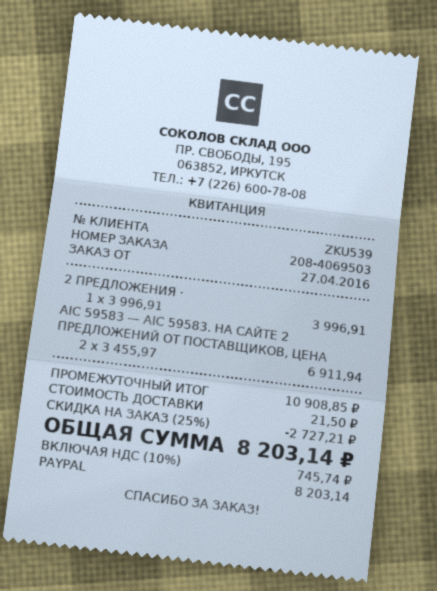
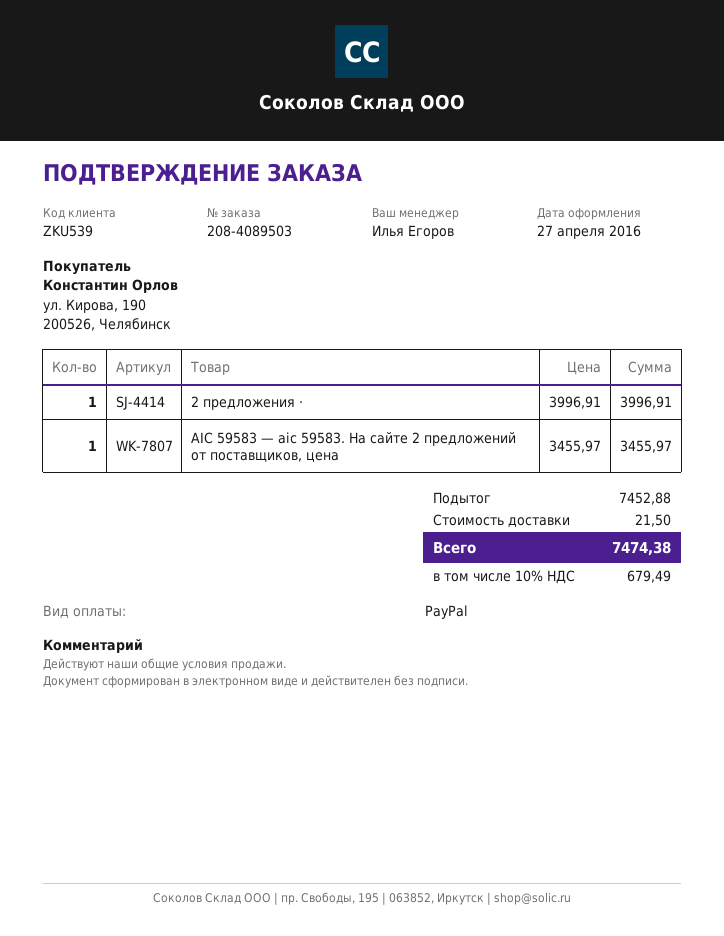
order number: 208-4069503 -> 208-4089503
AIC 59583 — AIC 59583. НА САЙТЕ 2 ПРЕДЛОЖЕНИЙ ОТ ПОСТАВЩИКОВ, ЦЕНА: 2 x 3455.97 = 6911.94 -> 1 x 3455.97 = 3455.97
subtotal: 10908.85 -> 7452.88
discount: 25% = 2727.21 -> none
tax: 10% = 745.74 -> 10% = 679.49
total: 8203.14 -> 7474.38

